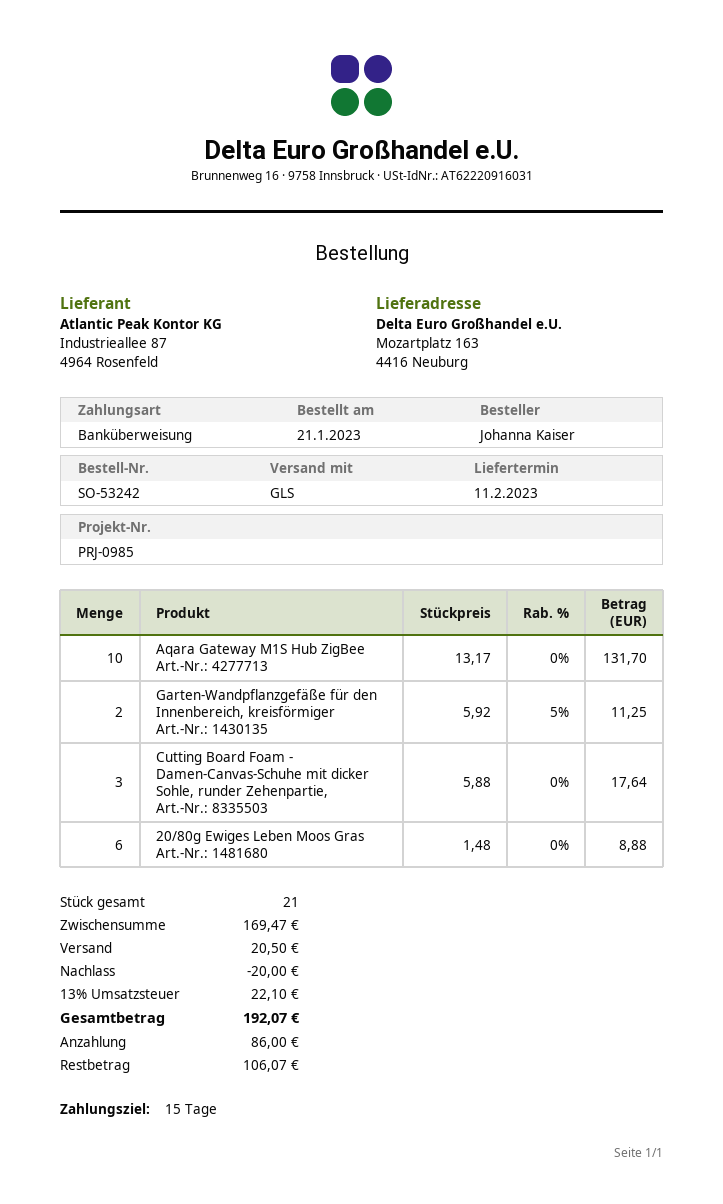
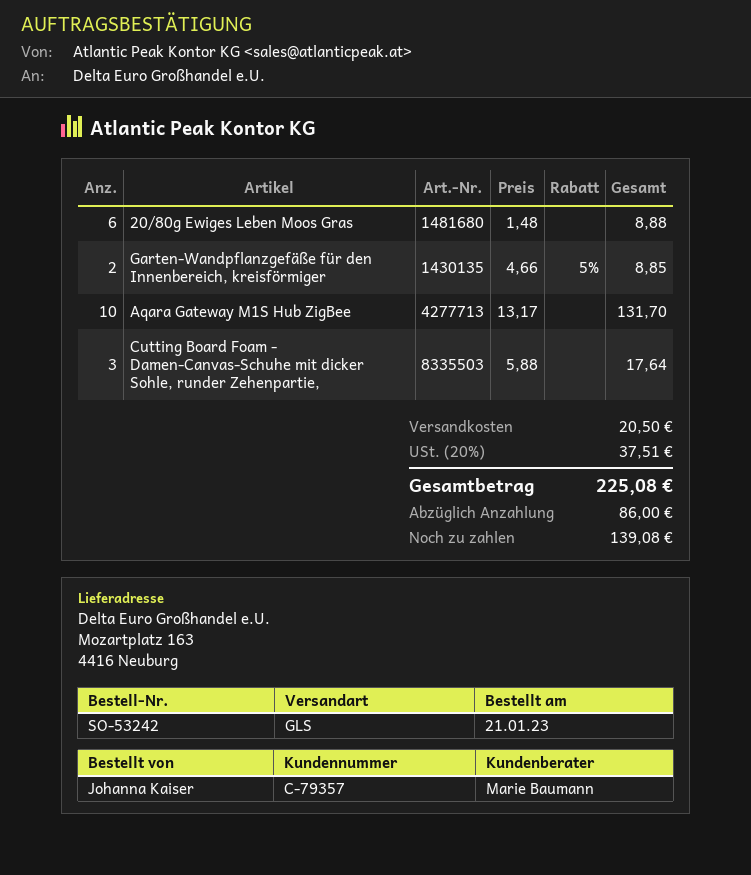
Garten-Wandpflanzgefäße für den Innenbereich, kreisförmiger: 2 x 5.92 - 5% = 11.25 -> 2 x 4.66 - 5% = 8.85
discount: 20.00 -> none
tax: 13% = 22.10 -> 20% = 37.51
total: 192.07 -> 225.08
balance: 106.07 -> 139.08

